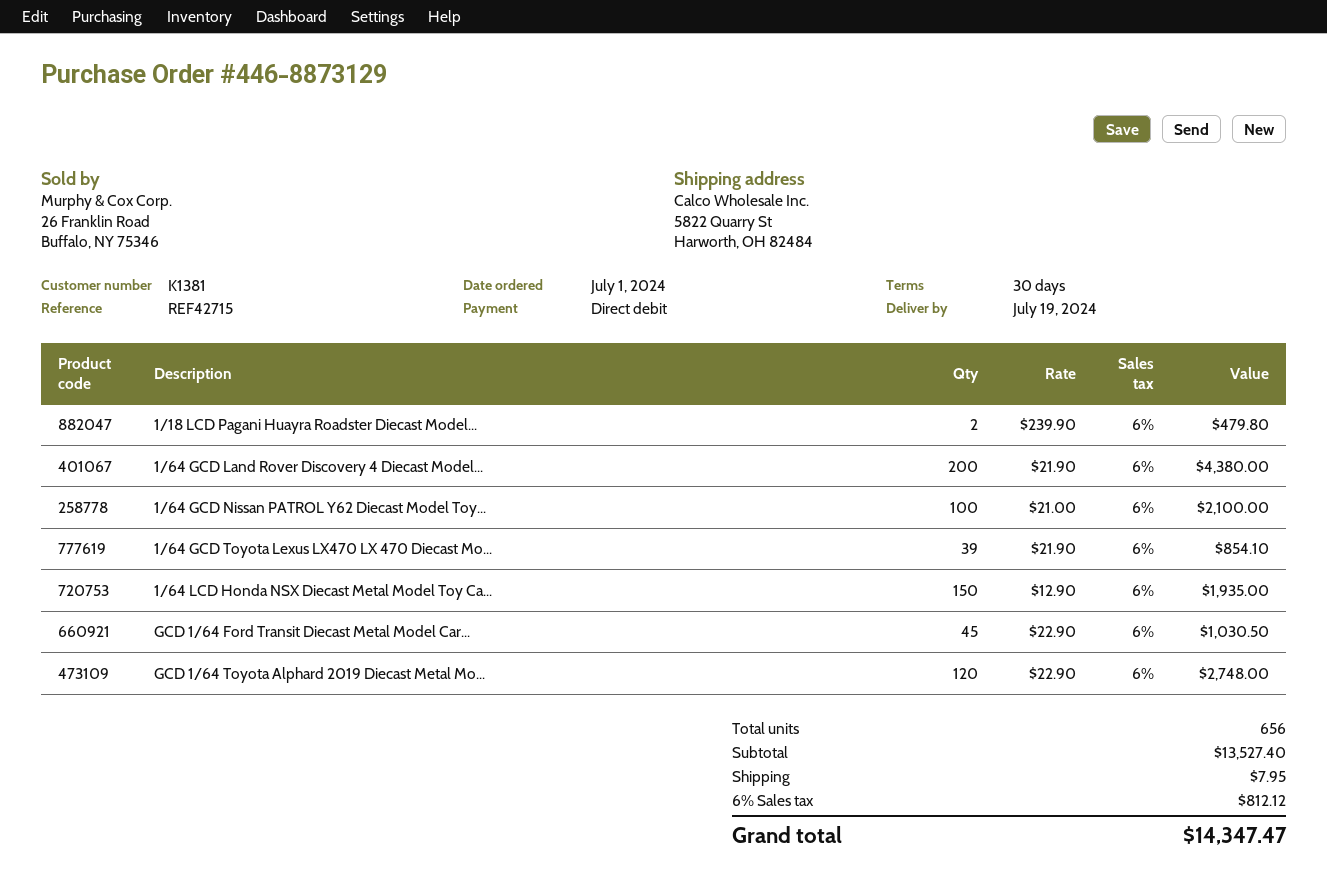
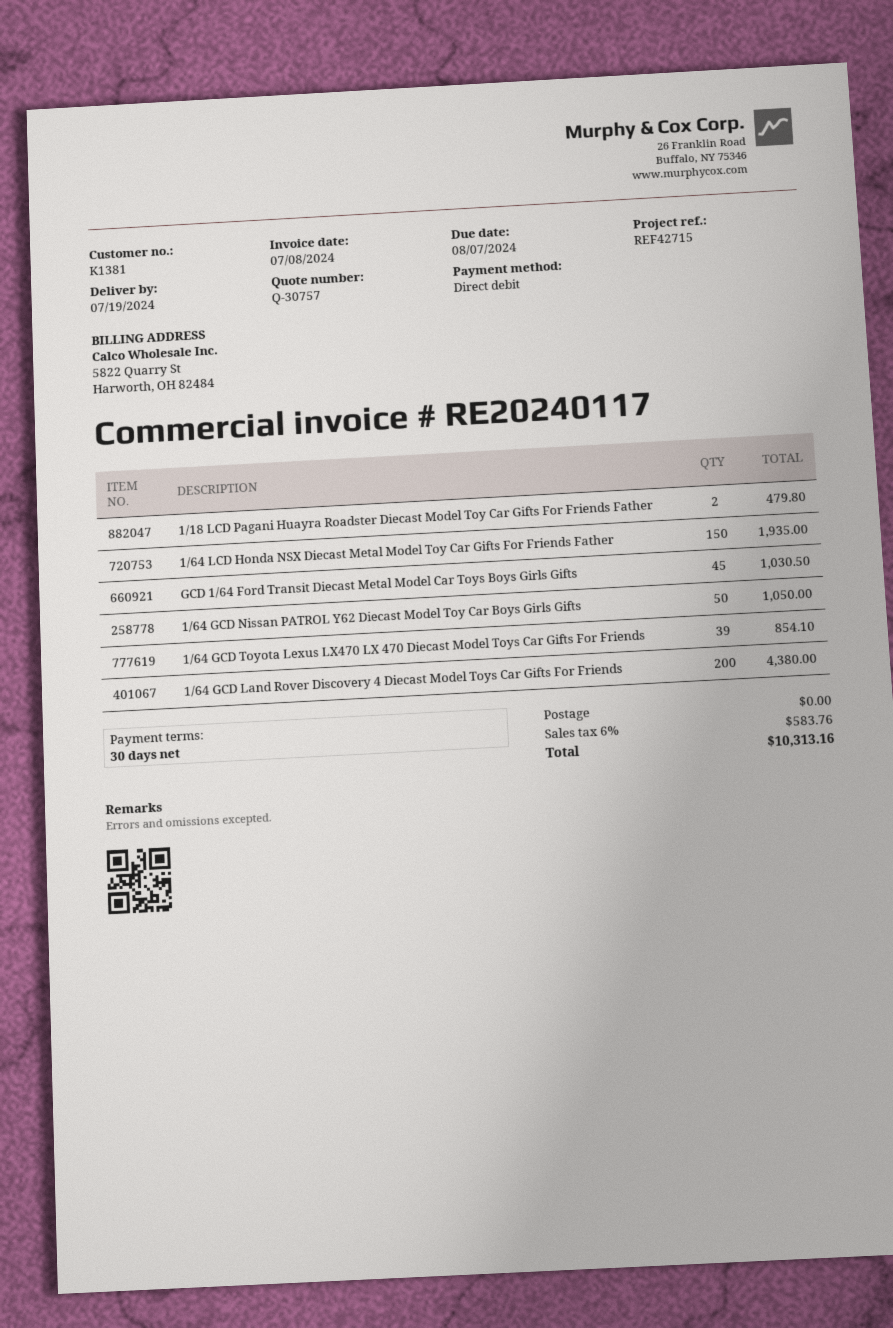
1/64 GCD Nissan PATROL Y62 Diecast Model Toy...: 100 for 2100.00 -> 50 for 1050.00
GCD 1/64 Toyota Alphard 2019 Diecast Metal Mo...: 120 for 2748.00 -> none
shipping: 7.95 -> 0.00
tax: 6% = 812.12 -> 6% = 583.76
total: 14347.47 -> 10313.16

